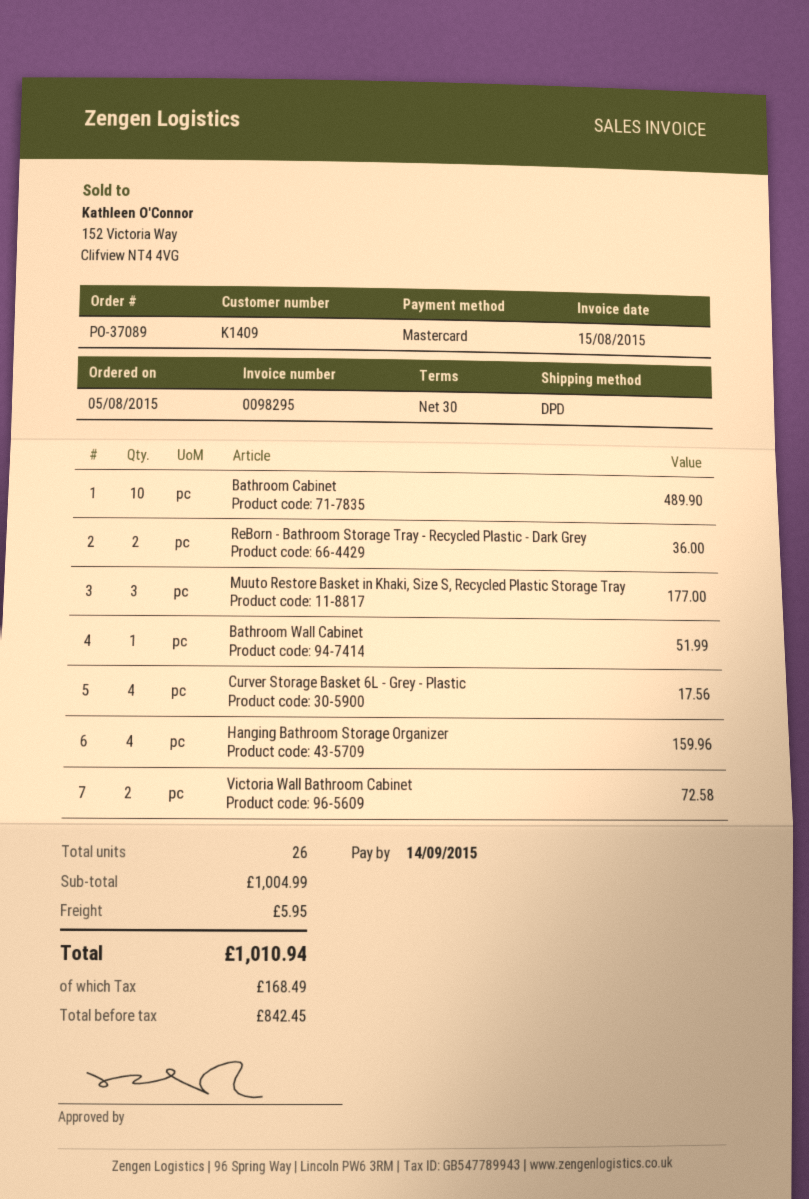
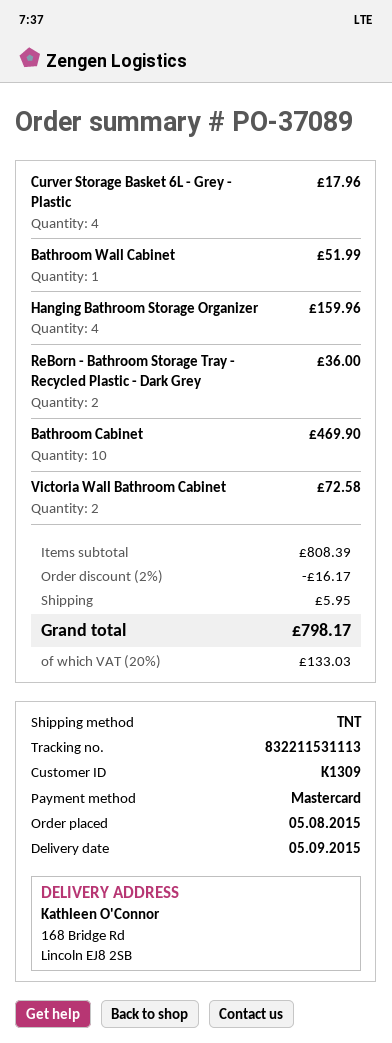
customer number: K1409 -> K1309
shipping method: DPD -> TNT
Bathroom Cabinet: 10 for 489.90 -> 10 for 469.90
Muuto Restore Basket in Khaki, Size S, Recycled Plastic Storage Tray: 3 for 177.00 -> none
Curver Storage Basket 6L - Grey - Plastic: 4 for 17.56 -> 4 for 17.96
subtotal: 1004.99 -> 808.39
discount: none -> 2% = 16.17
tax: 168.49 -> 133.03
total: 1010.94 -> 798.17

